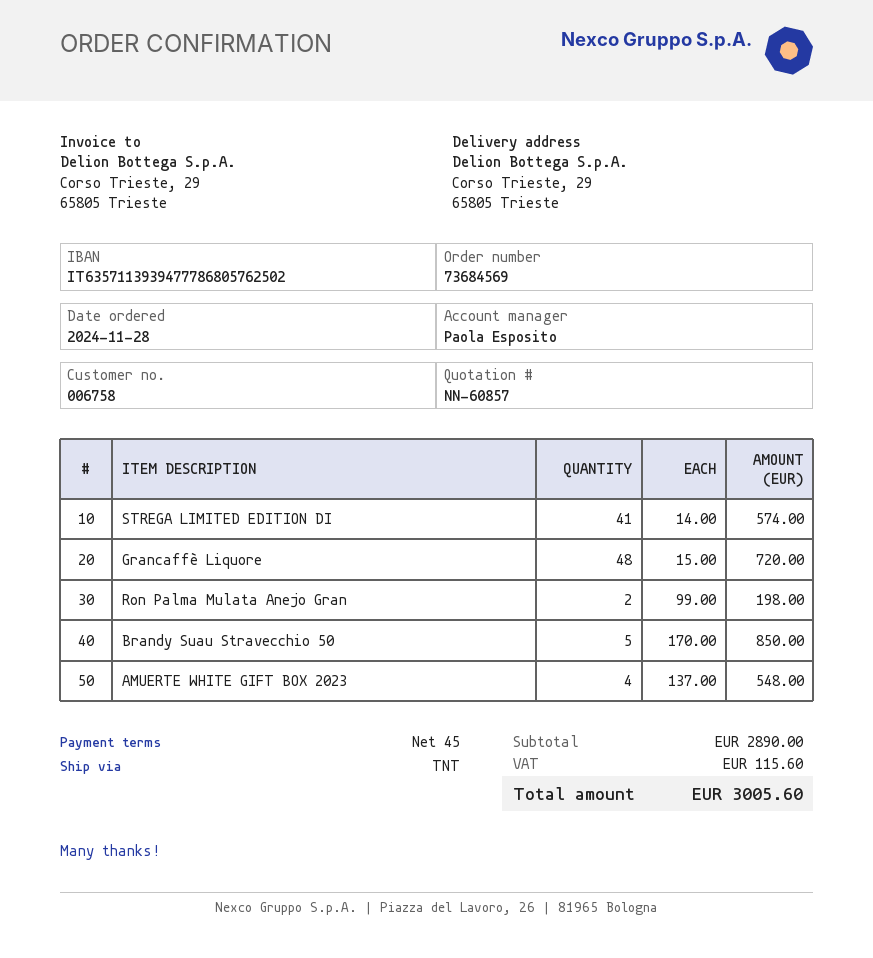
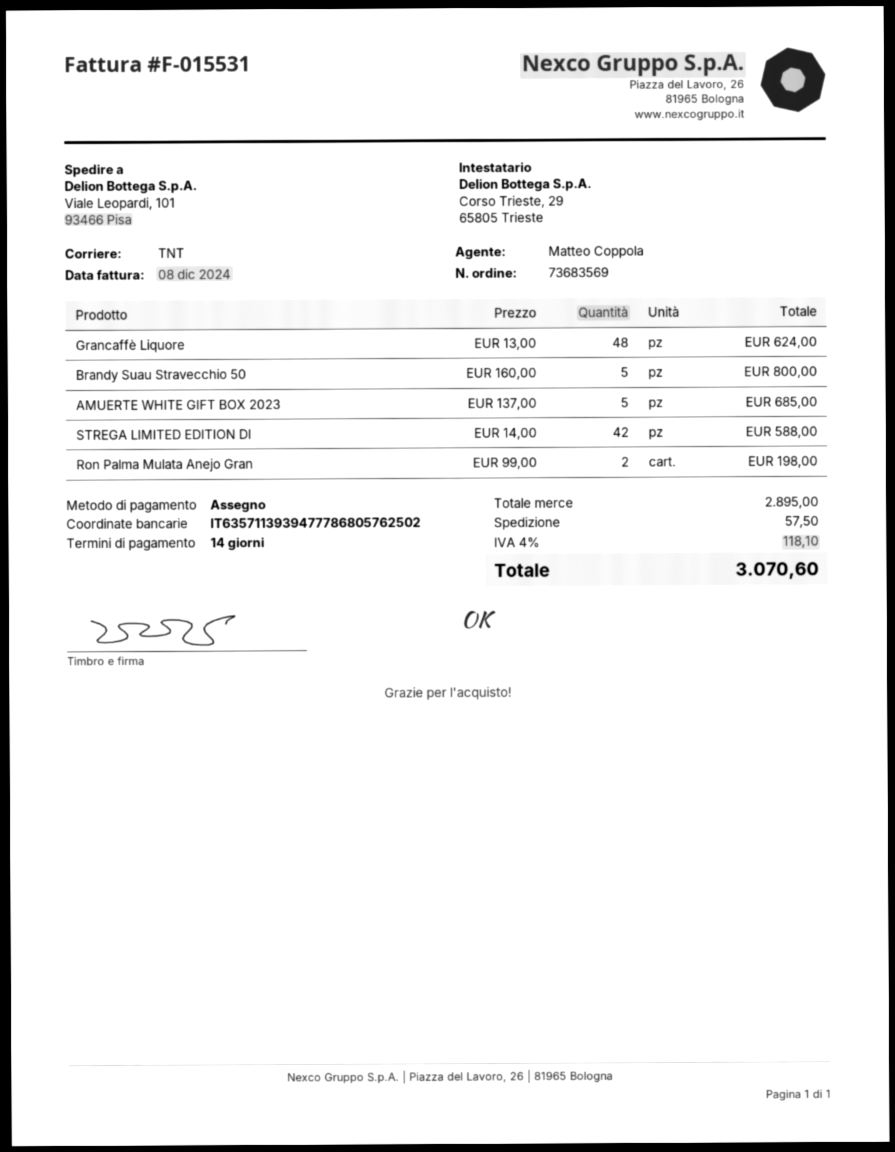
order number: 73684569 -> 73683569
payment terms: 45 days -> 14 days
sales rep: Paola Esposito -> Matteo Coppola
ship to: Corso Trieste, 29, 65805 Trieste -> Viale Leopardi, 101, 93466 Pisa
STREGA LIMITED EDITION DI: 41 x 14.00 = 574.00 -> 42 x 14.00 = 588.00
Grancaffè Liquore: 48 x 15.00 = 720.00 -> 48 x 13.00 = 624.00
Brandy Suau Stravecchio 50: 5 x 170.00 = 850.00 -> 5 x 160.00 = 800.00
AMUERTE WHITE GIFT BOX 2023: 4 x 137.00 = 548.00 -> 5 x 137.00 = 685.00
subtotal: 2890.00 -> 2895.00
shipping: none -> 57.50
tax: 115.60 -> 118.10
total: 3005.60 -> 3070.60

